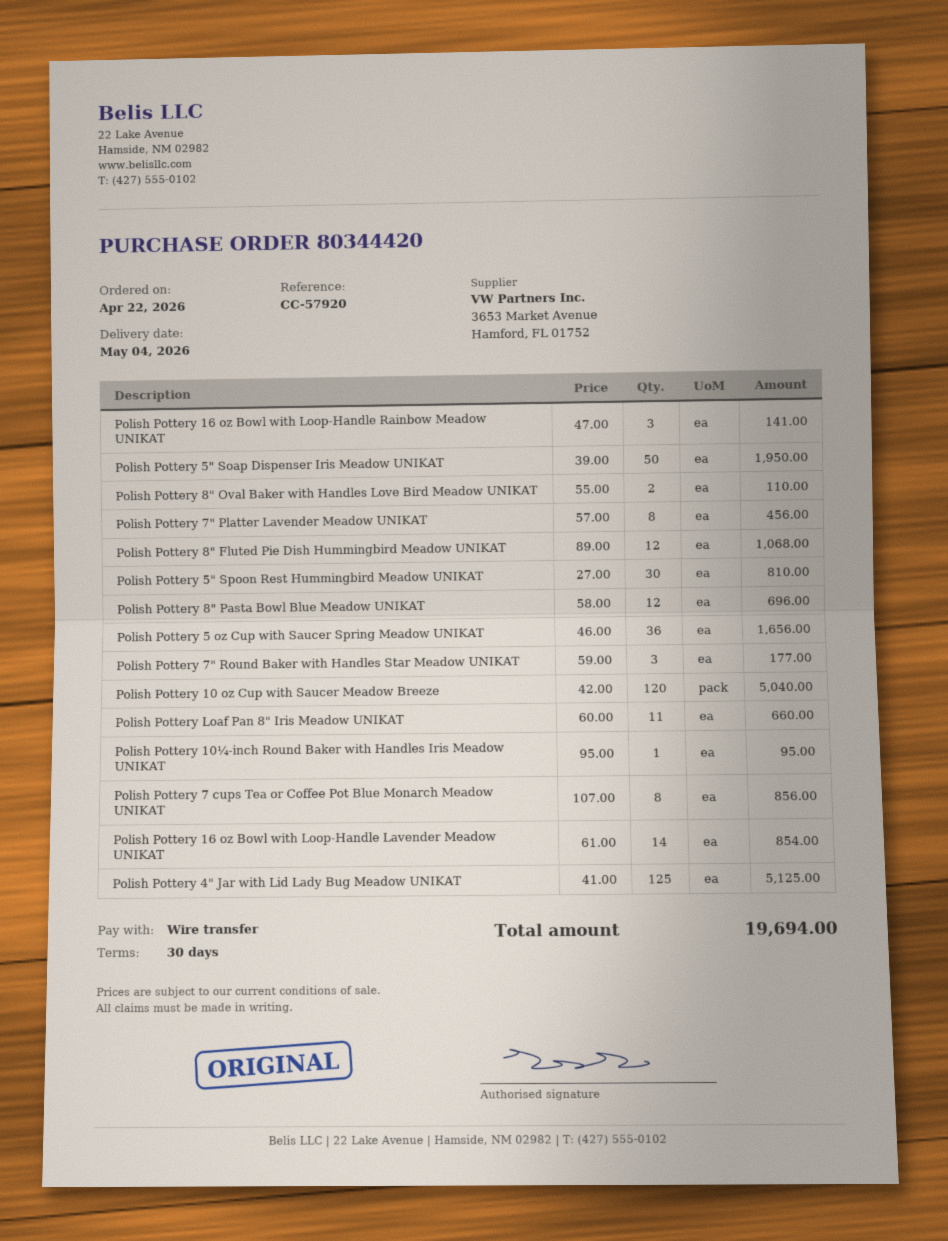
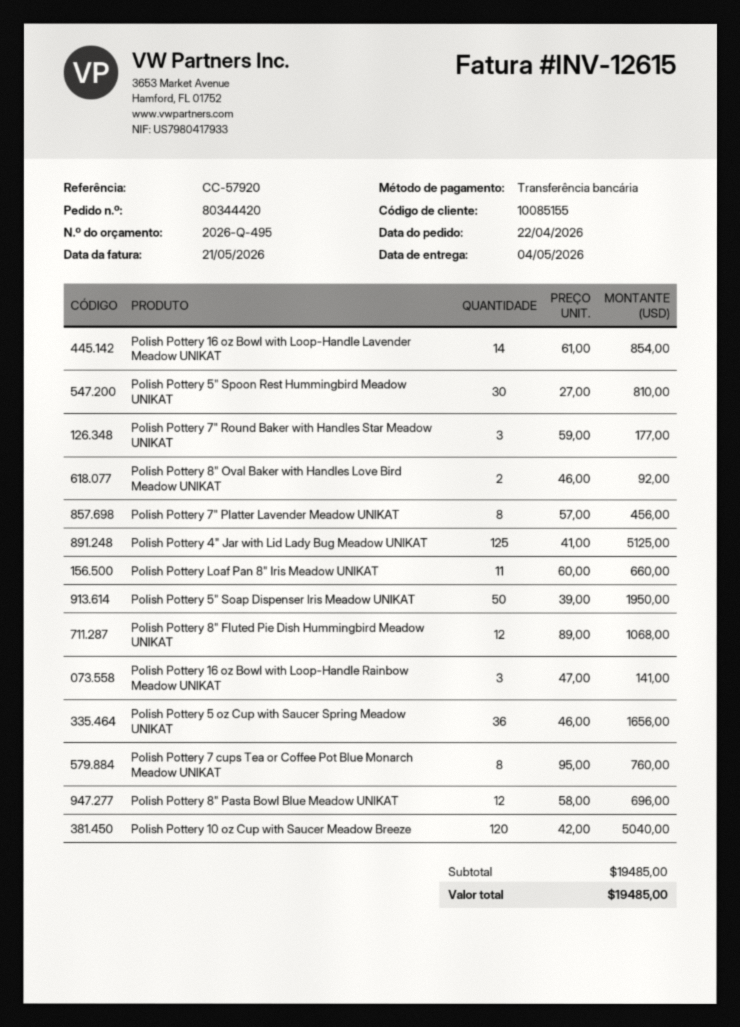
Polish Pottery 8" Oval Baker with Handles Love Bird Meadow UNIKAT: 2 x 55.00 = 110.00 -> 2 x 46.00 = 92.00
Polish Pottery 10¼-inch Round Baker with Handles Iris Meadow UNIKAT: 1 x 95.00 = 95.00 -> none
Polish Pottery 7 cups Tea or Coffee Pot Blue Monarch Meadow UNIKAT: 8 x 107.00 = 856.00 -> 8 x 95.00 = 760.00
total: 19694.00 -> 19485.00

